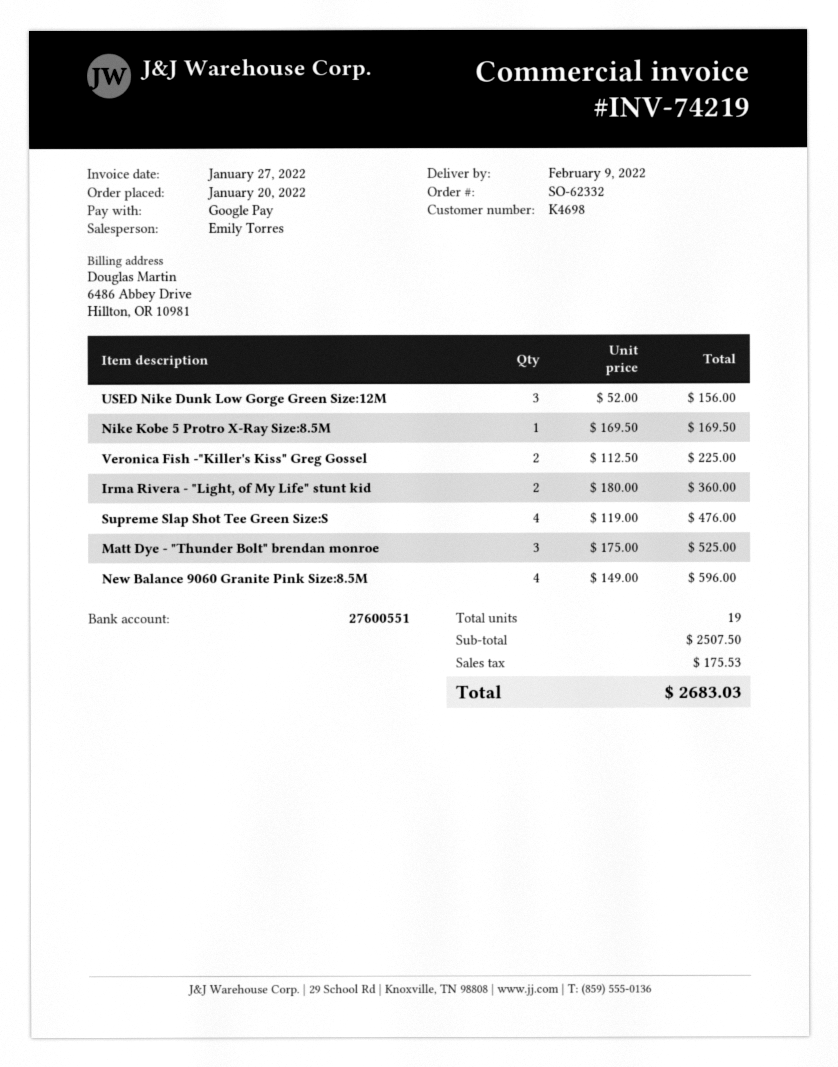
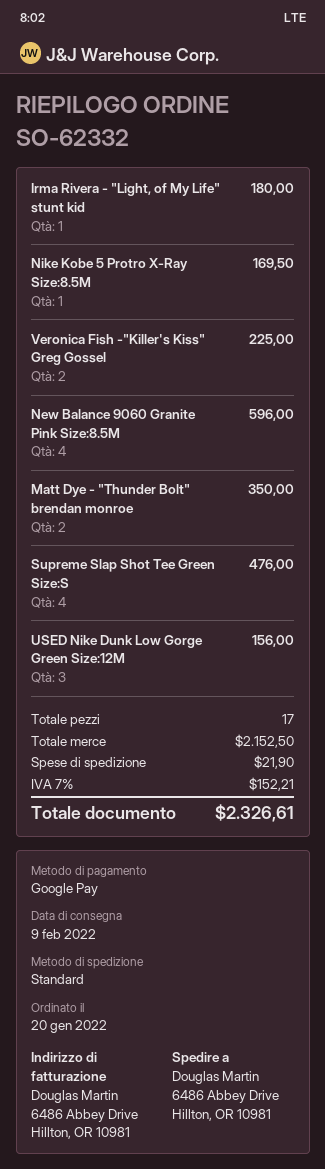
Irma Rivera - "Light, of My Life" stunt kid: 2 for 360.00 -> 1 for 180.00
Matt Dye - "Thunder Bolt" brendan monroe: 3 for 525.00 -> 2 for 350.00
total quantity: 19 -> 17
subtotal: 2507.50 -> 2152.50
shipping: none -> 21.90
tax: 175.53 -> 152.21
total: 2683.03 -> 2326.61

